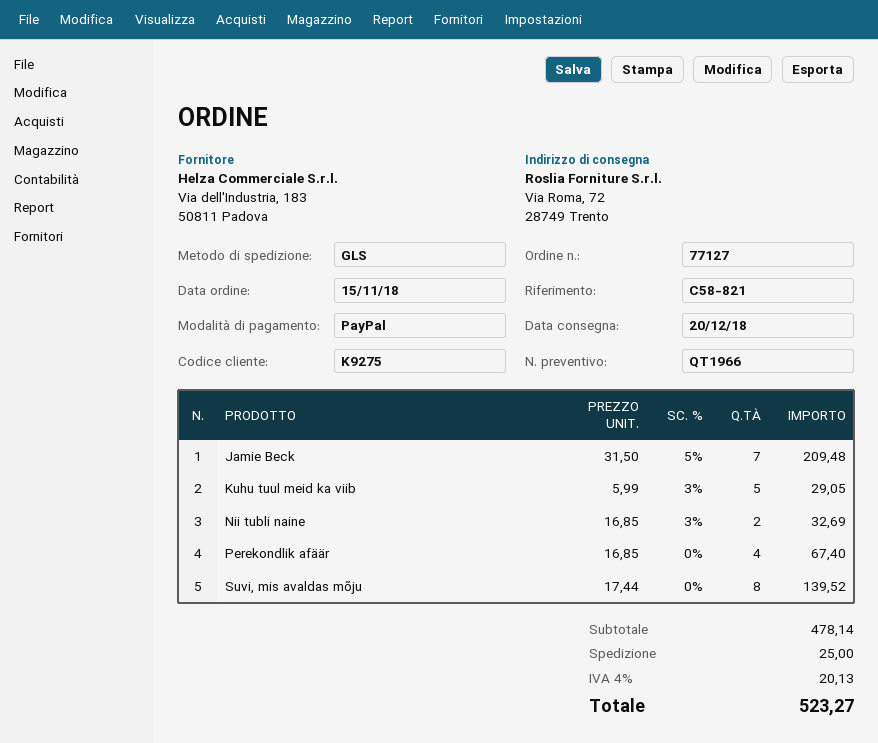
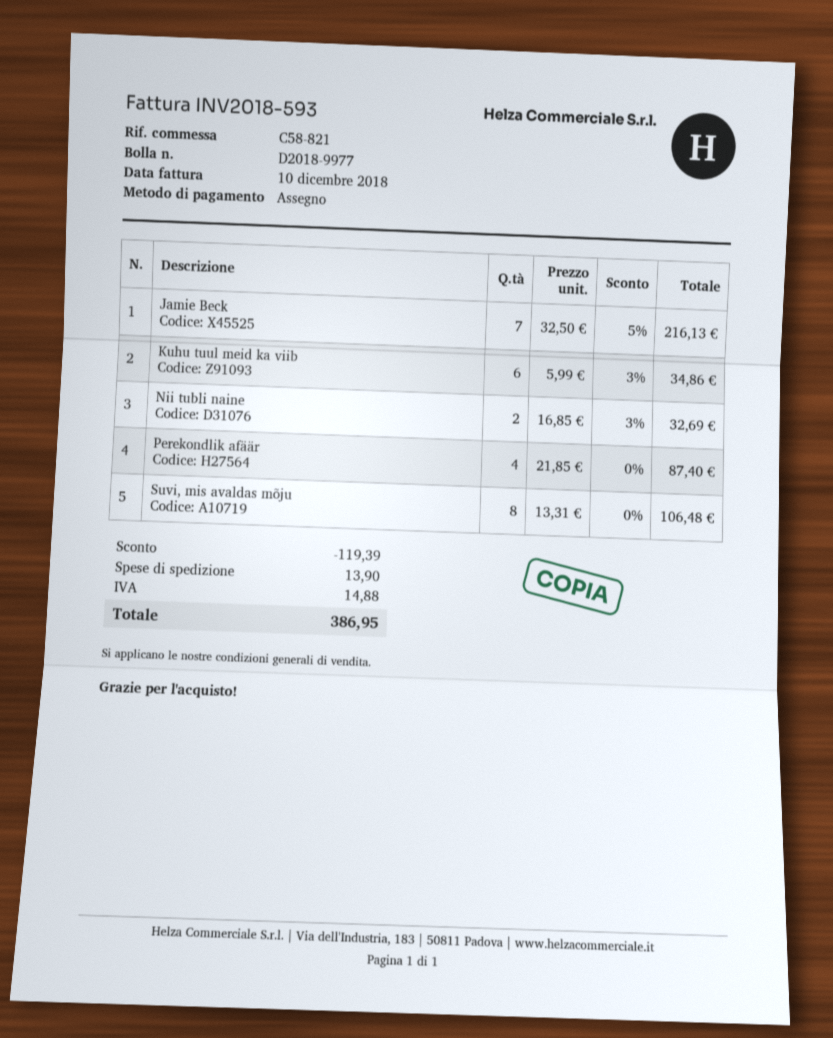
payment method: PayPal -> cheque
Jamie Beck: 7 x 31.50 - 5% = 209.48 -> 7 x 32.50 - 5% = 216.13
Kuhu tuul meid ka viib: 5 x 5.99 - 3% = 29.05 -> 6 x 5.99 - 3% = 34.86
Perekondlik afäär: 4 x 16.85 = 67.40 -> 4 x 21.85 = 87.40
Suvi, mis avaldas mõju: 8 x 17.44 = 139.52 -> 8 x 13.31 = 106.48
discount: none -> 119.39
shipping: 25.00 -> 13.90
tax: 20.13 -> 14.88
total: 523.27 -> 386.95

